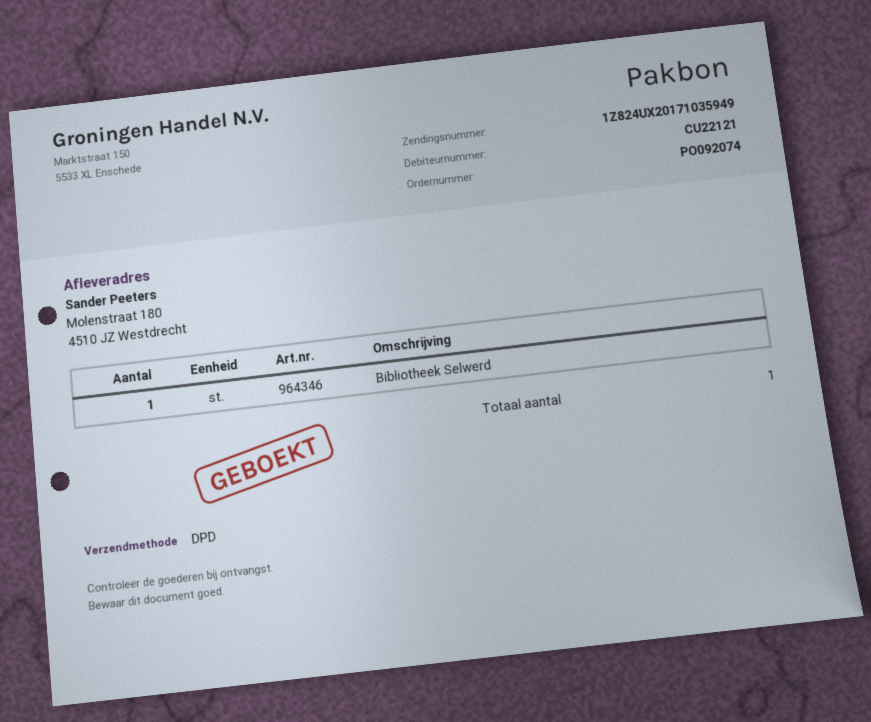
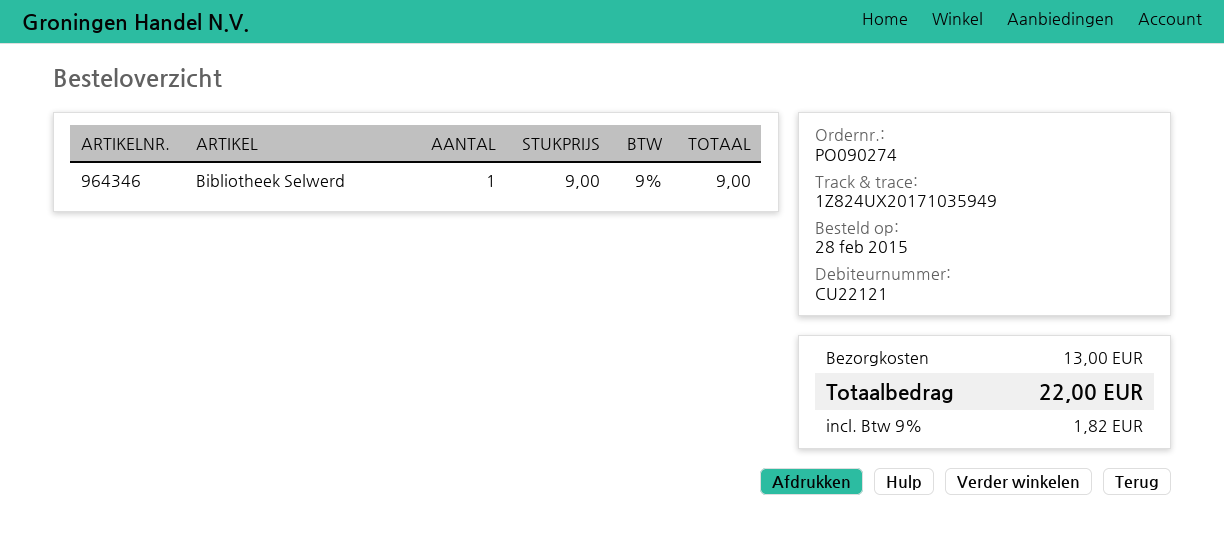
order number: PO092074 -> PO090274

